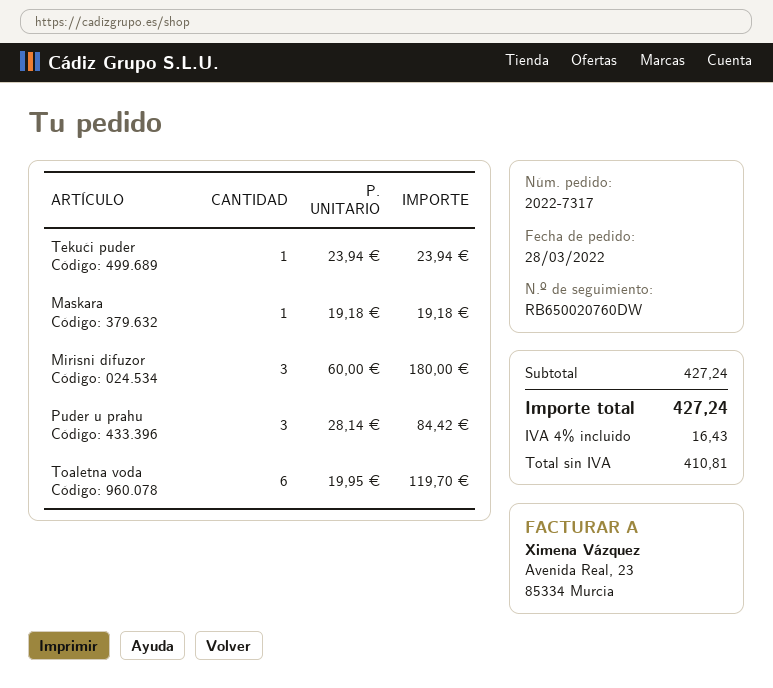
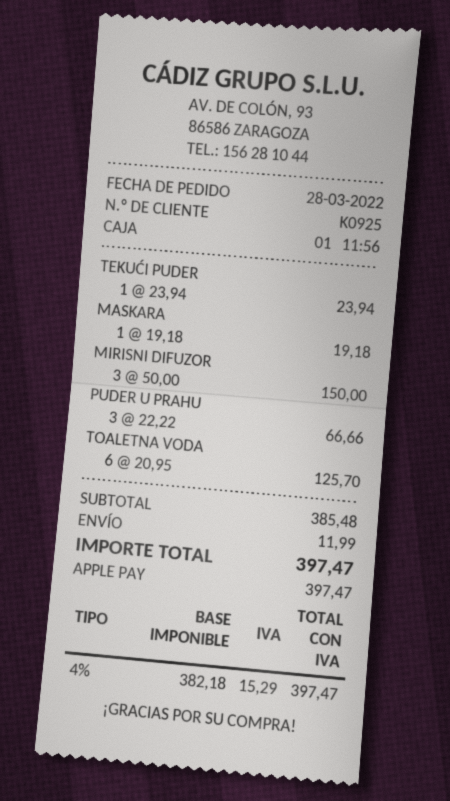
Mirisni difuzor: 3 x 60.00 = 180.00 -> 3 x 50.00 = 150.00
Puder u prahu: 3 x 28.14 = 84.42 -> 3 x 22.22 = 66.66
Toaletna voda: 6 x 19.95 = 119.70 -> 6 x 20.95 = 125.70
subtotal: 427.24 -> 385.48
shipping: none -> 11.99
net: 410.81 -> 382.18
tax: 4% = 16.43 -> 4% = 15.29
total: 427.24 -> 397.47

